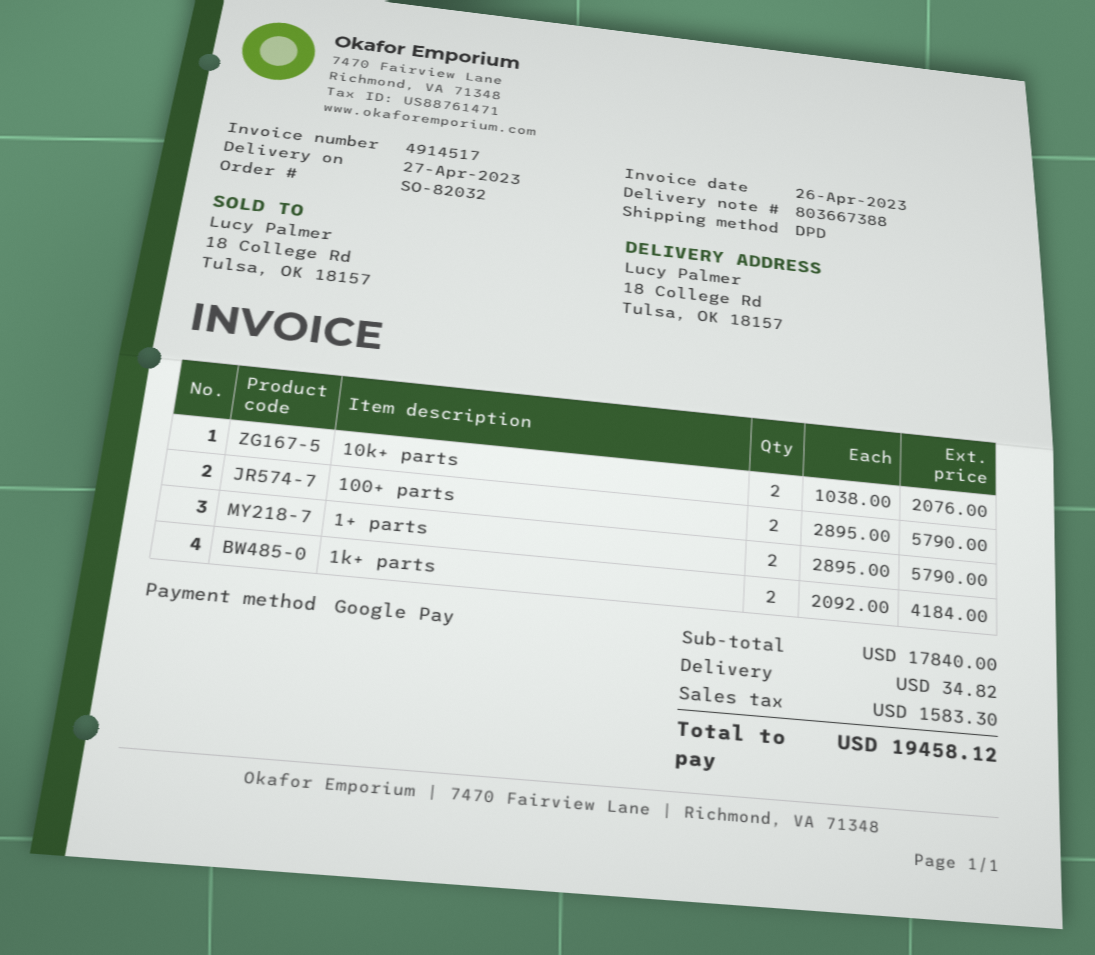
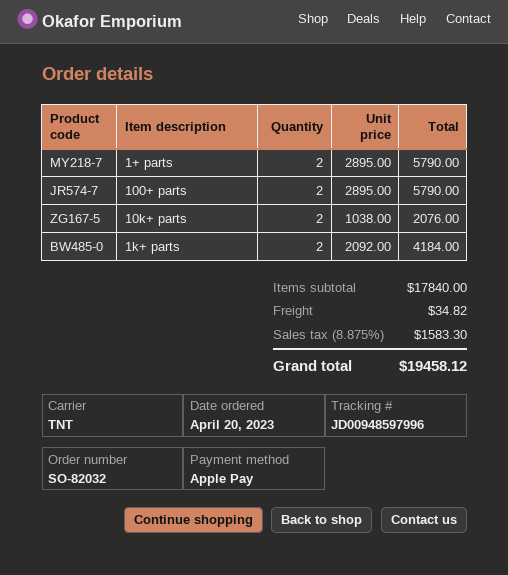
payment method: Google Pay -> Apple Pay
shipping method: DPD -> TNT

